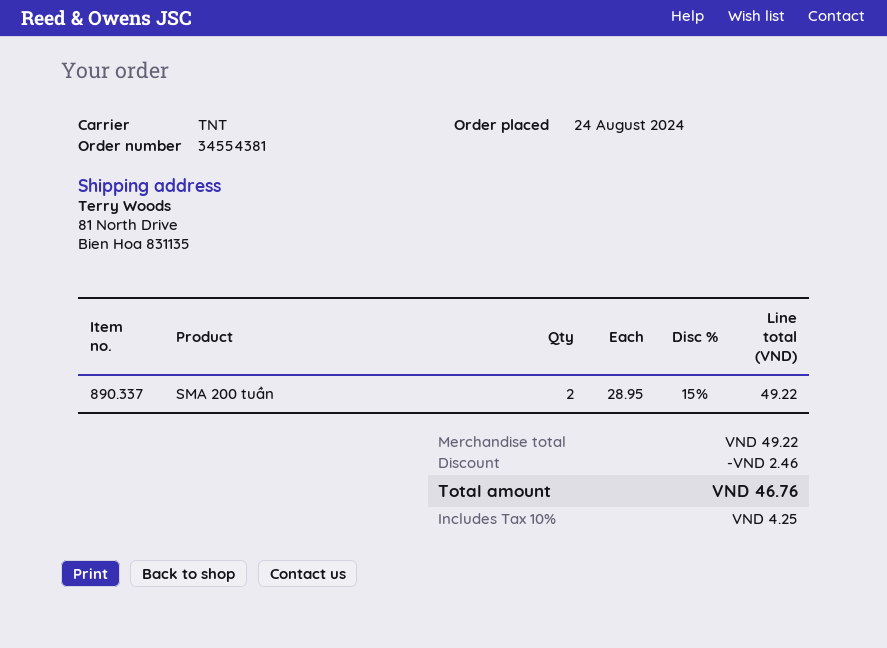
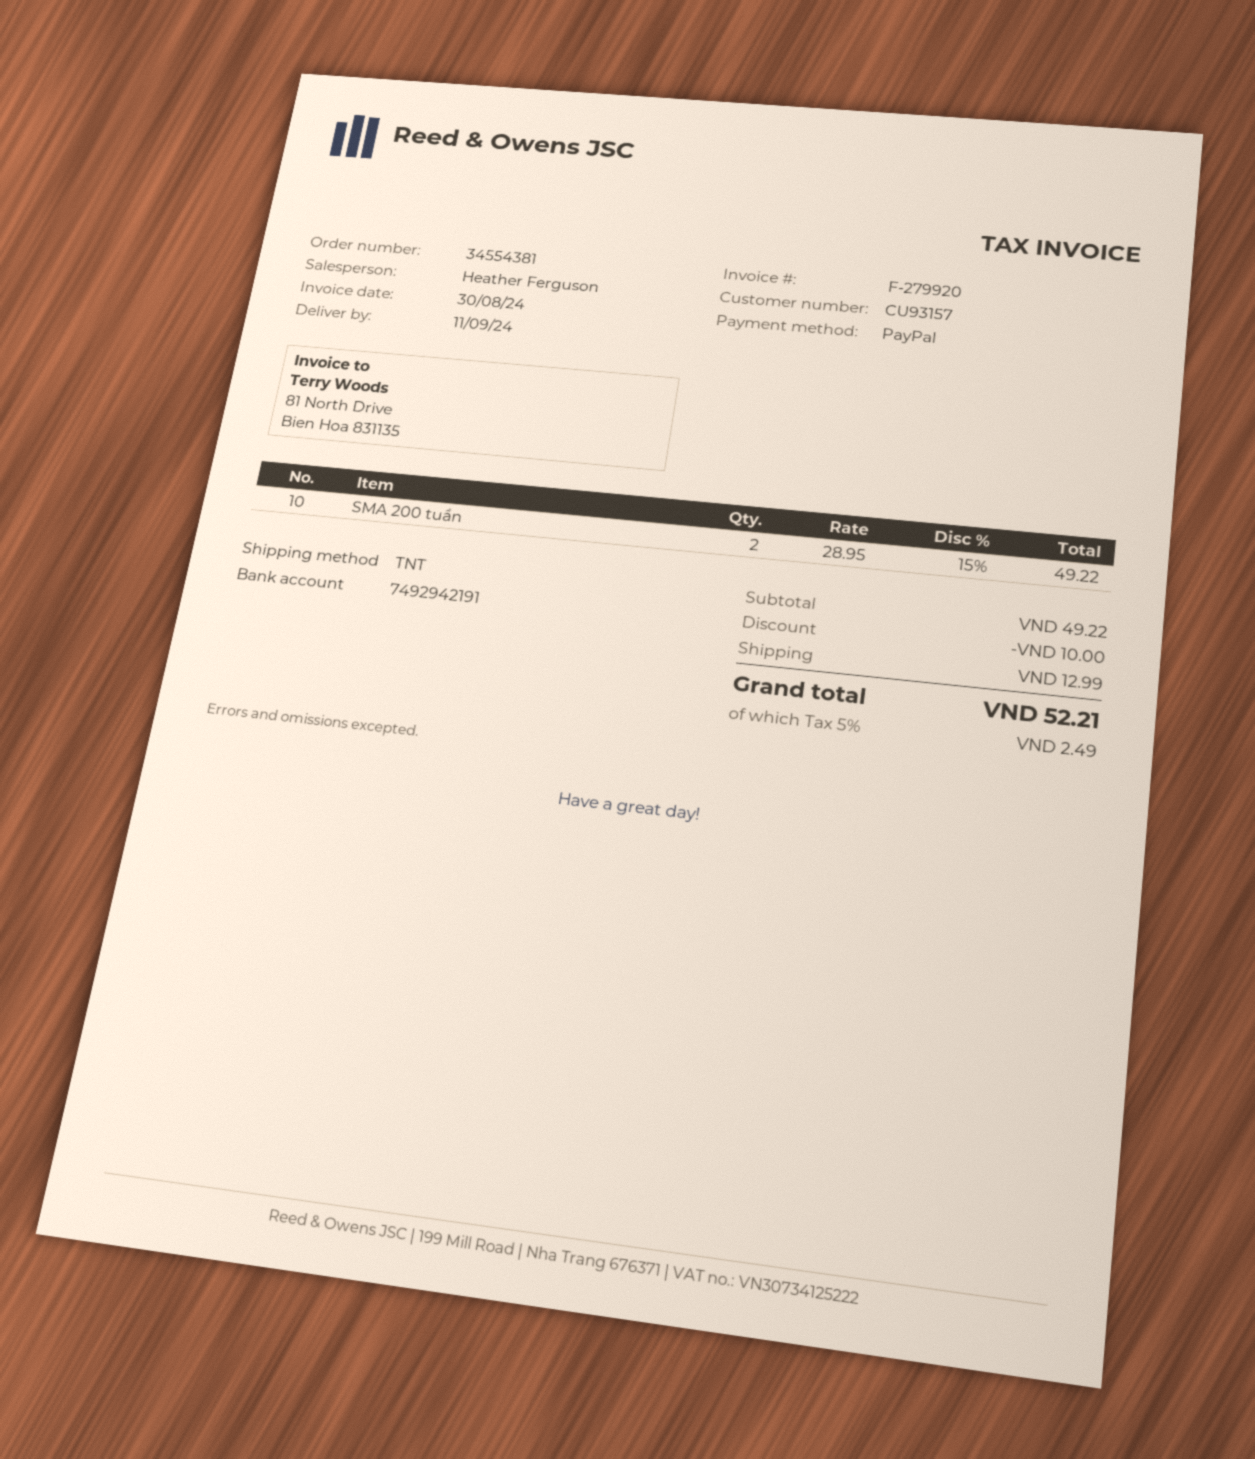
discount: 2.46 -> 10.00
shipping: none -> 12.99
tax: 10% = 4.25 -> 5% = 2.49
total: 46.76 -> 52.21

